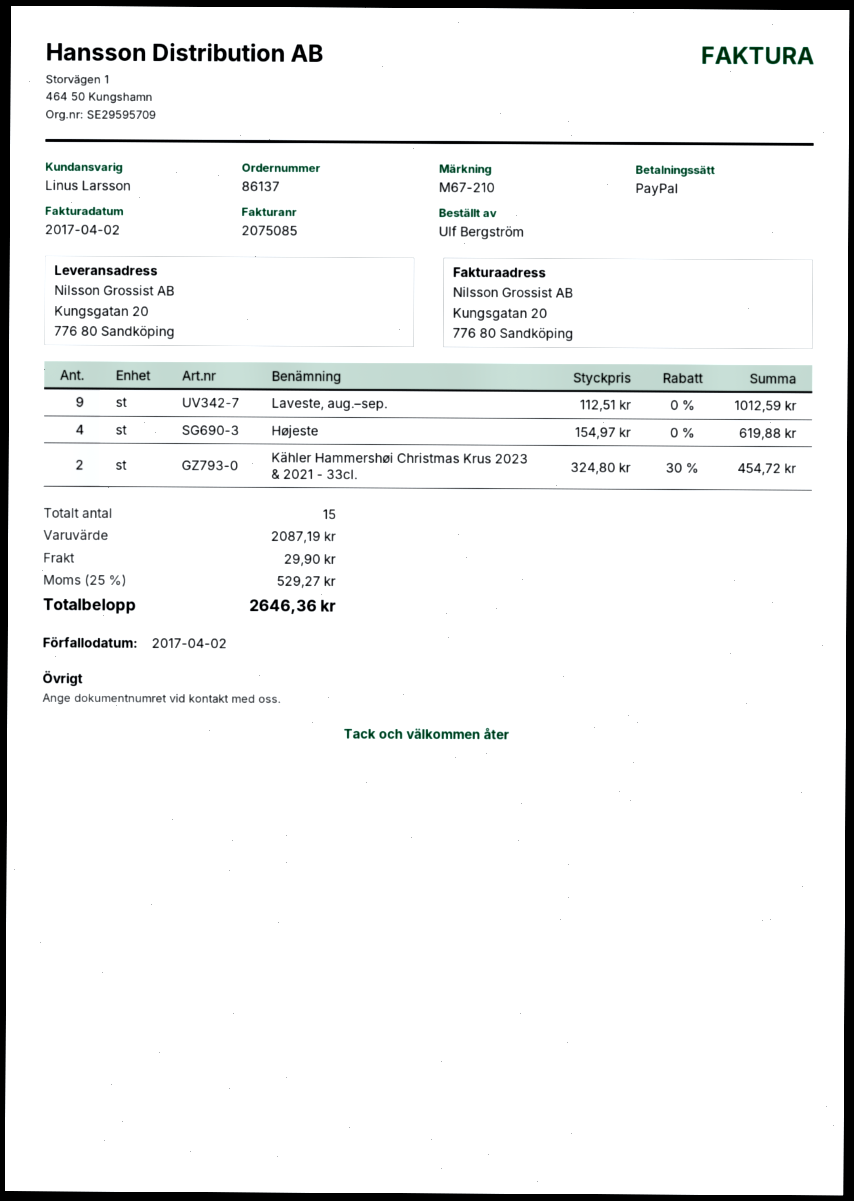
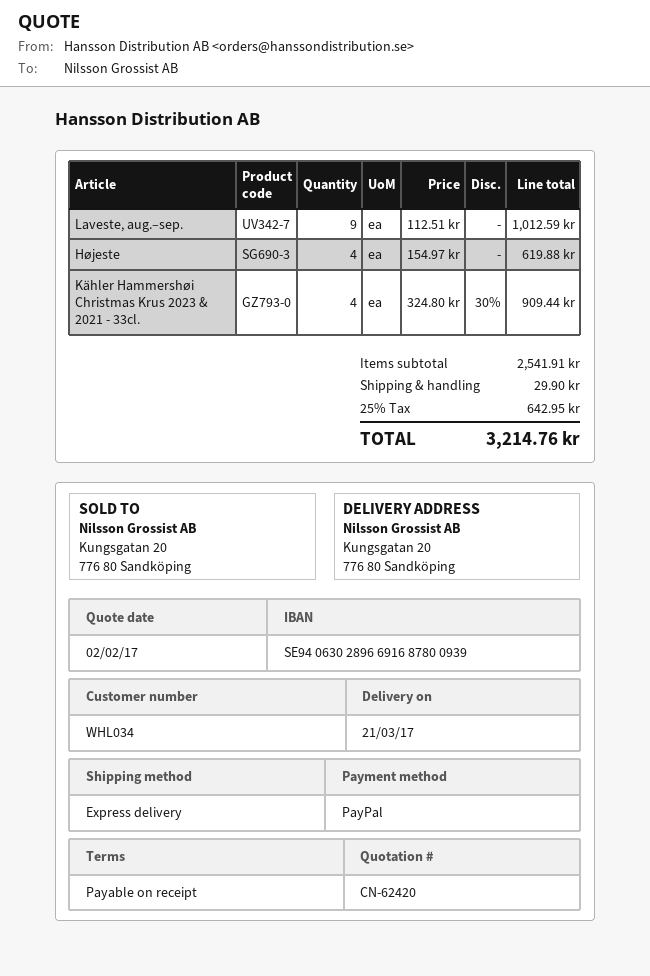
Kähler Hammershøi Christmas Krus 2023 & 2021 - 33cl.: 2 x 324.80 - 30% = 454.72 -> 4 x 324.80 - 30% = 909.44
subtotal: 2087.19 -> 2541.91
tax: 25% = 529.27 -> 25% = 642.95
total: 2646.36 -> 3214.76

